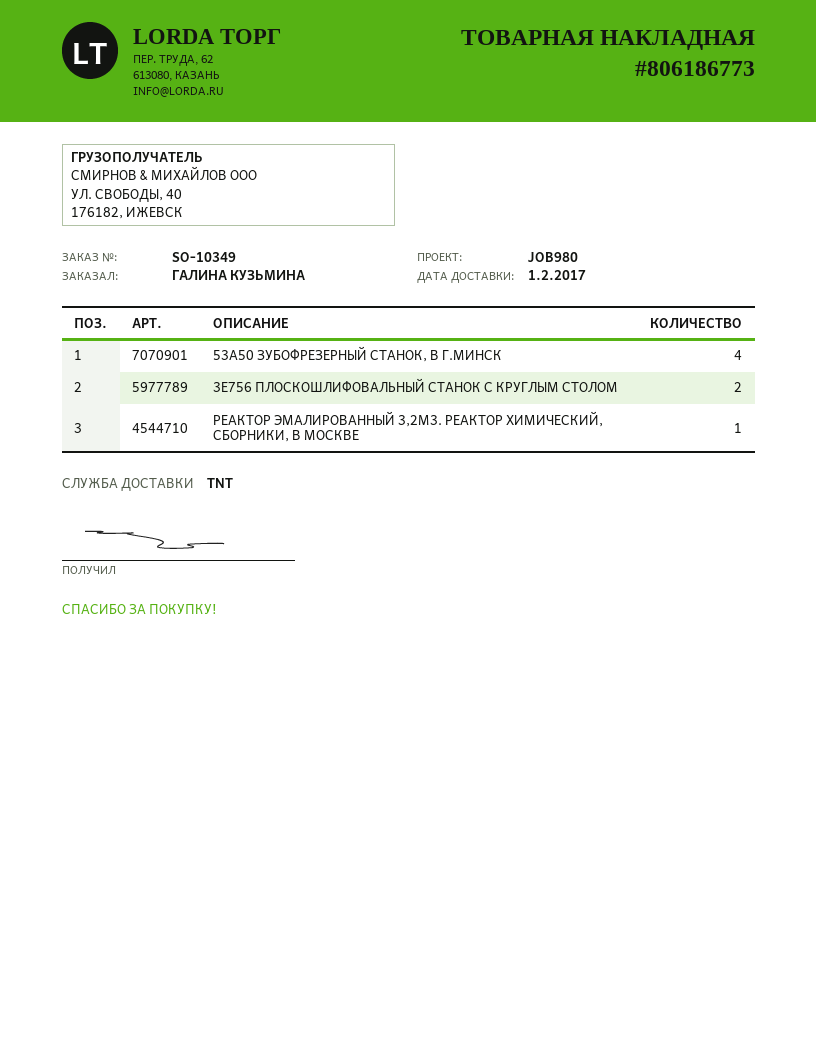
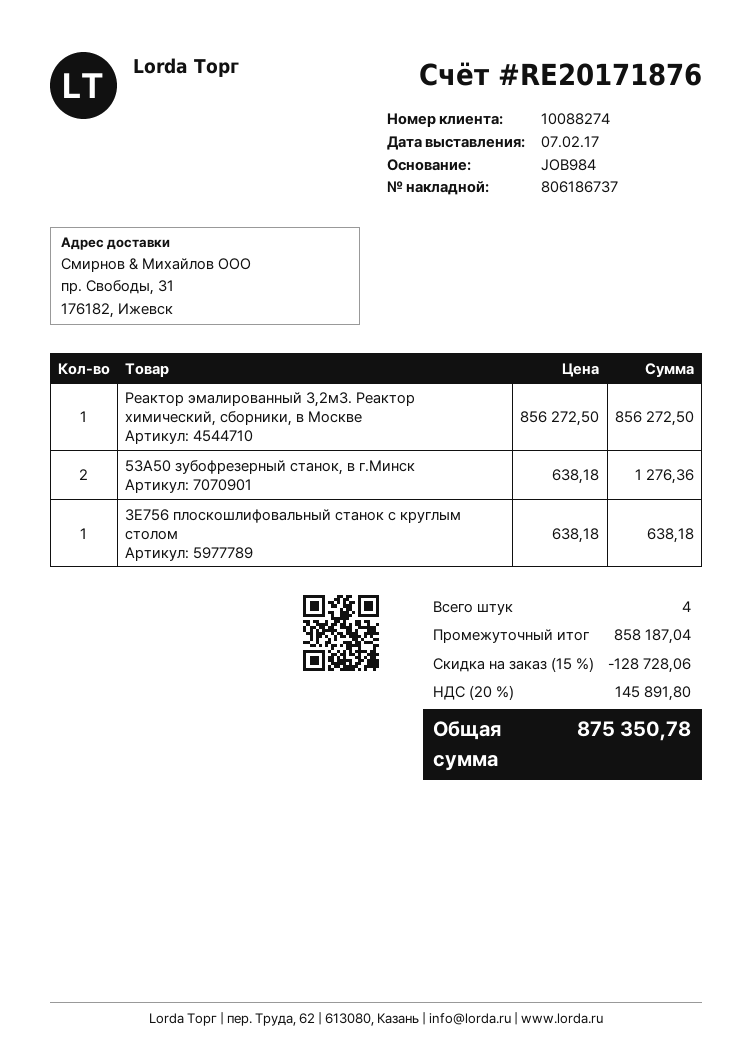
delivery note number: 806186773 -> 806186737
reference: JOB980 -> JOB984
ship to: УЛ. СВОБОДЫ, 40, 176182, ИЖЕВСК -> пр. Свободы, 31, 176182, Ижевск
53А50 ЗУБОФРЕЗЕРНЫЙ СТАНОК, В Г.МИНСК: 4 -> 2
3Е756 ПЛОСКОШЛИФОВАЛЬНЫЙ СТАНОК С КРУГЛЫМ СТОЛОМ: 2 -> 1

